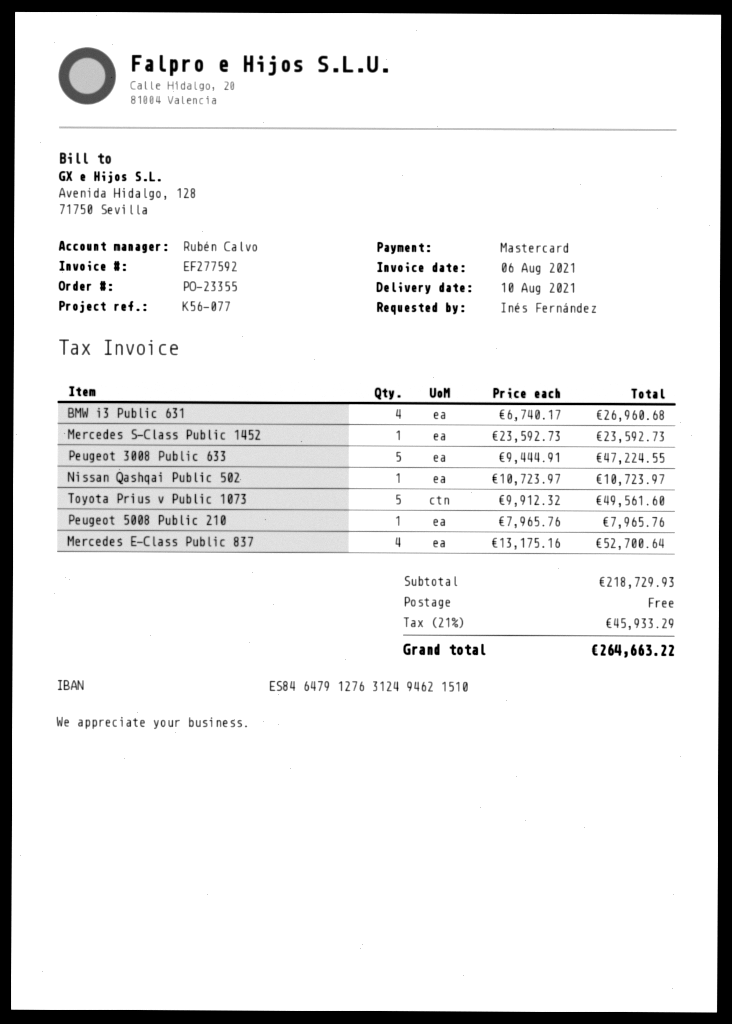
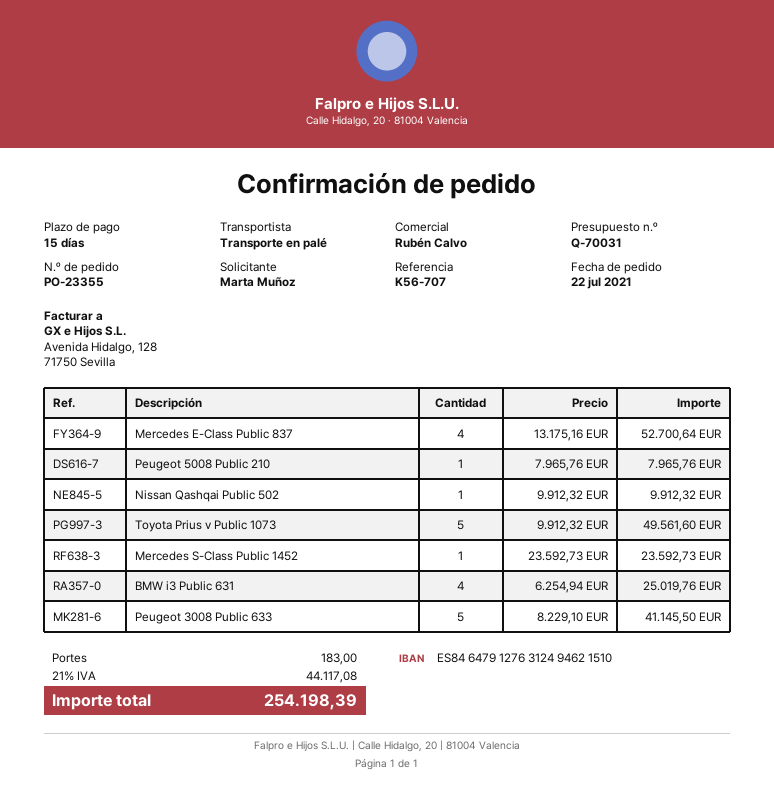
reference: K56-077 -> K56-707
ordered by: Inés Fernández -> Marta Muñoz
BMW i3 Public 631: 4 x 6740.17 = 26960.68 -> 4 x 6254.94 = 25019.76
Peugeot 3008 Public 633: 5 x 9444.91 = 47224.55 -> 5 x 8229.10 = 41145.50
Nissan Qashqai Public 502: 1 x 10723.97 = 10723.97 -> 1 x 9912.32 = 9912.32
shipping: 0.00 -> 183.00
tax: 21% = 45933.29 -> 21% = 44117.08
total: 264663.22 -> 254198.39

